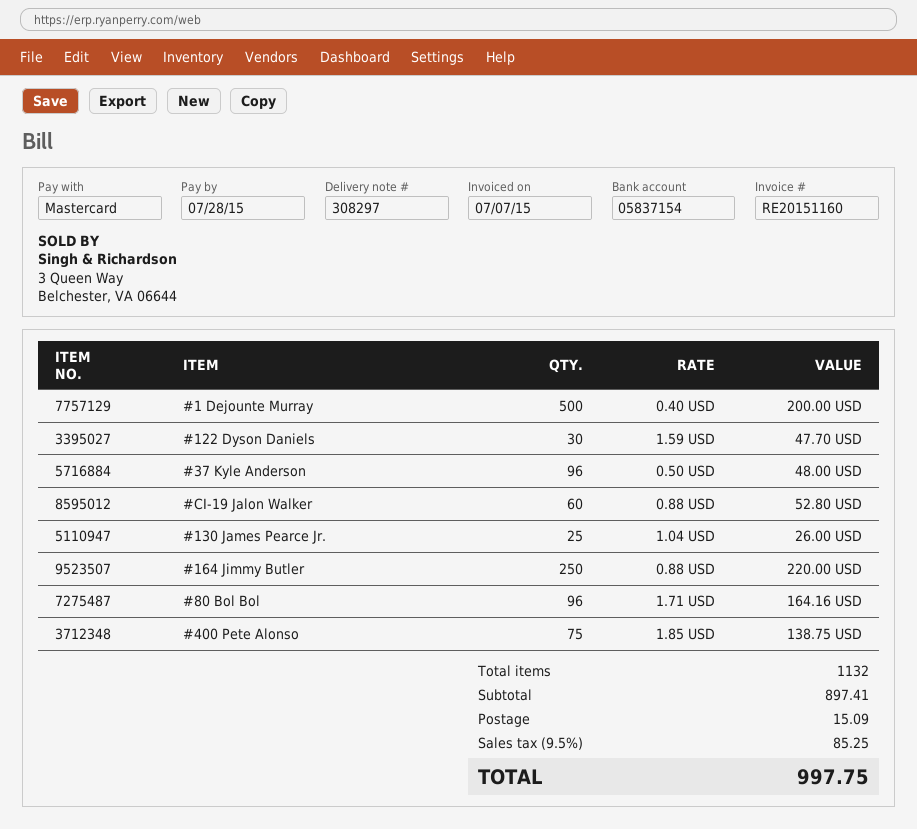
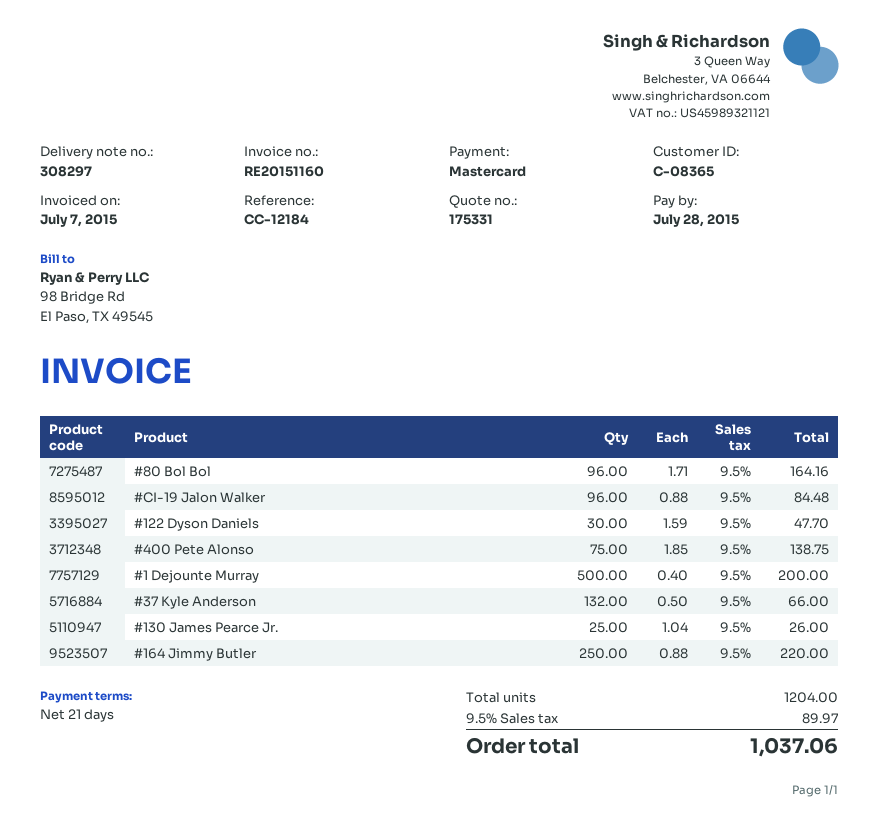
#37 Kyle Anderson: 96 x 0.50 = 48.00 -> 132 x 0.50 = 66.00
#CI-19 Jalon Walker: 60 x 0.88 = 52.80 -> 96 x 0.88 = 84.48
total quantity: 1132 -> 1204
shipping: 15.09 -> none
tax: 9.5% = 85.25 -> 9.5% = 89.97
total: 997.75 -> 1037.06

